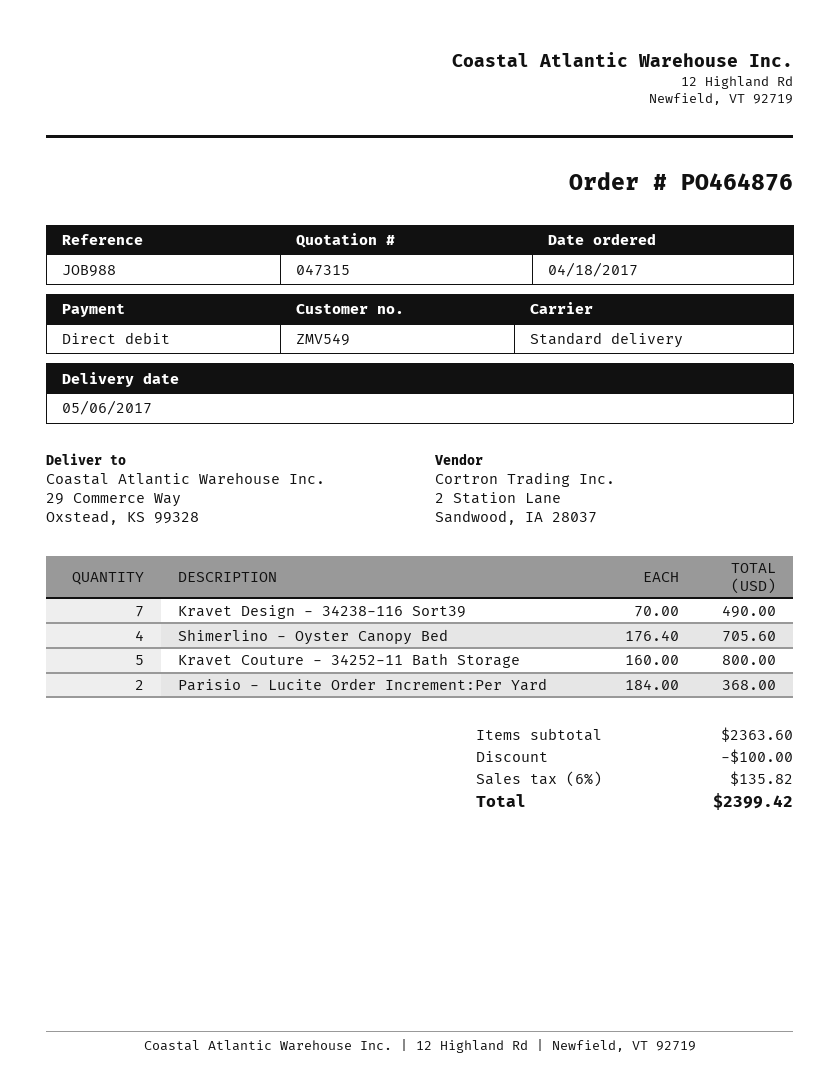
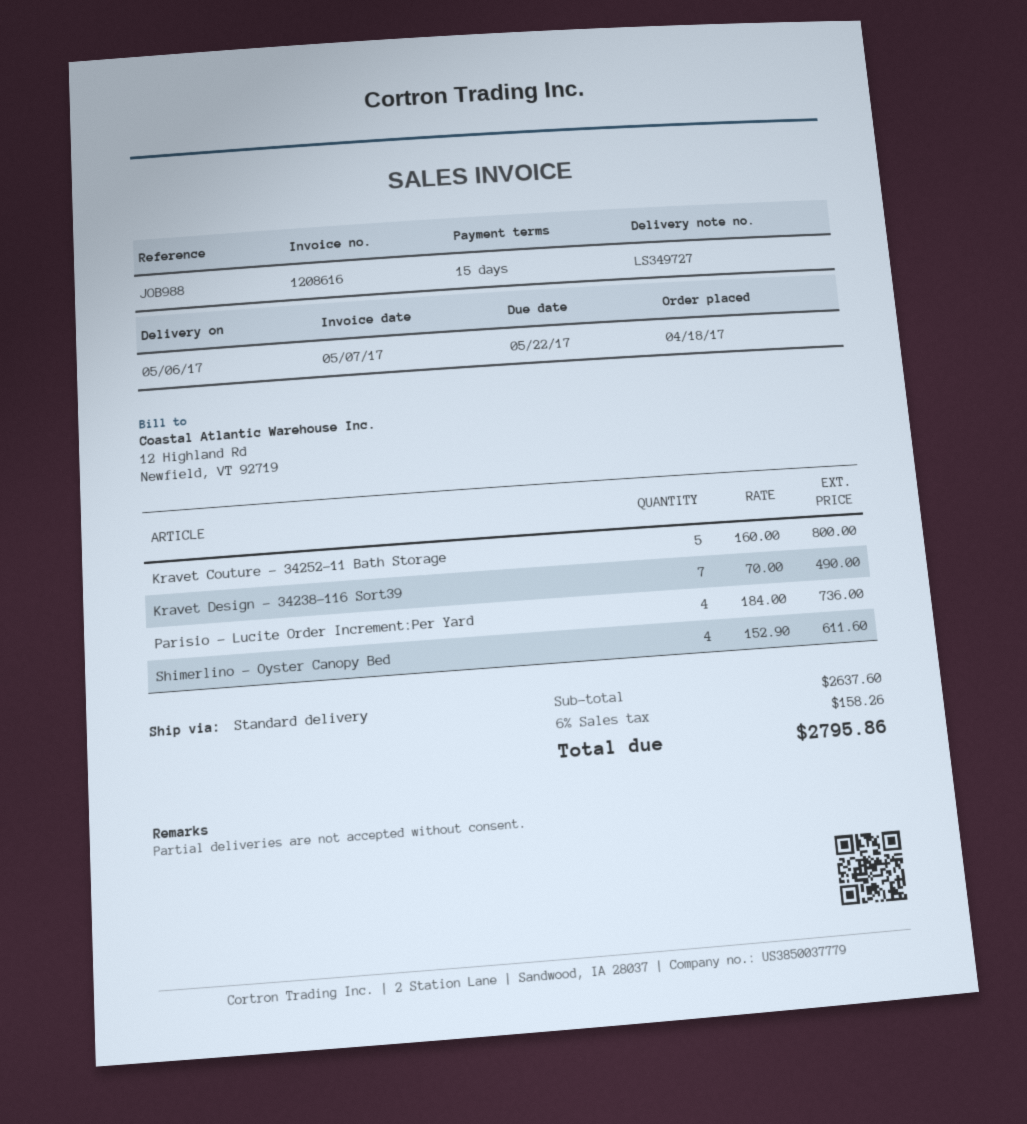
Shimerlino - Oyster Canopy Bed: 4 x 176.40 = 705.60 -> 4 x 152.90 = 611.60
Parisio - Lucite Order Increment:Per Yard: 2 x 184.00 = 368.00 -> 4 x 184.00 = 736.00
subtotal: 2363.60 -> 2637.60
discount: 100.00 -> none
tax: 6% = 135.82 -> 6% = 158.26
total: 2399.42 -> 2795.86

